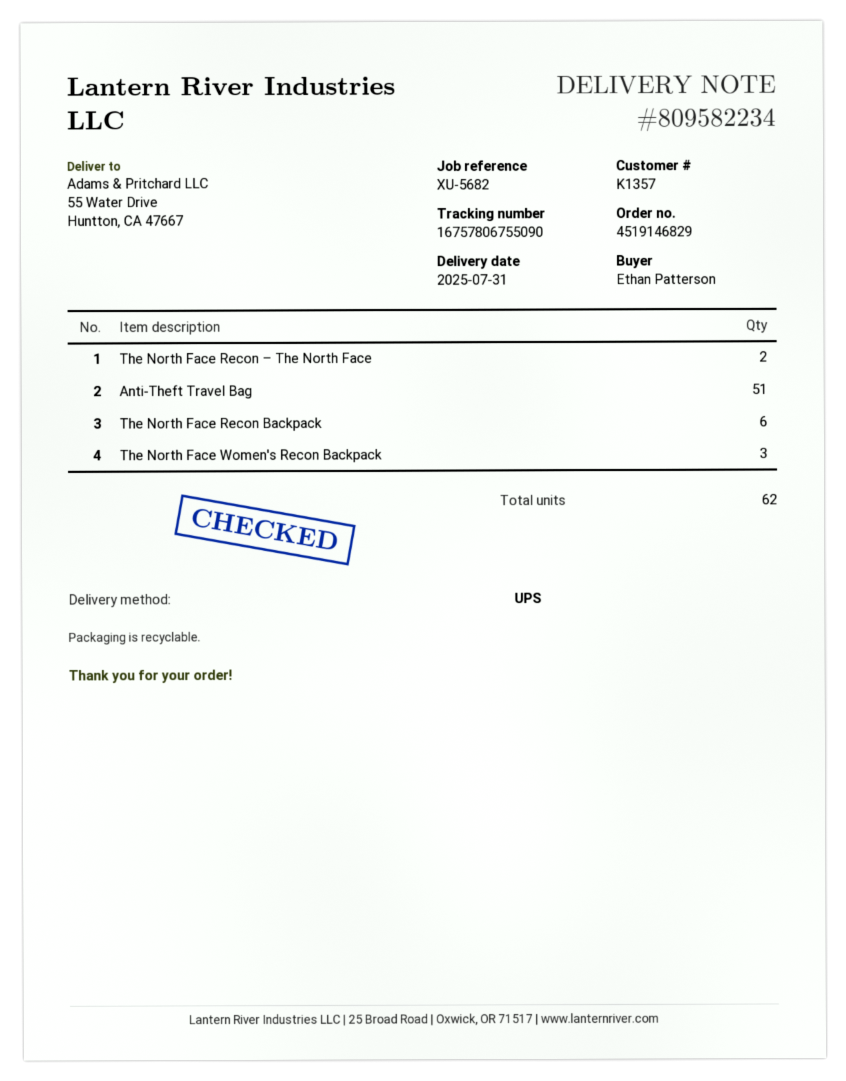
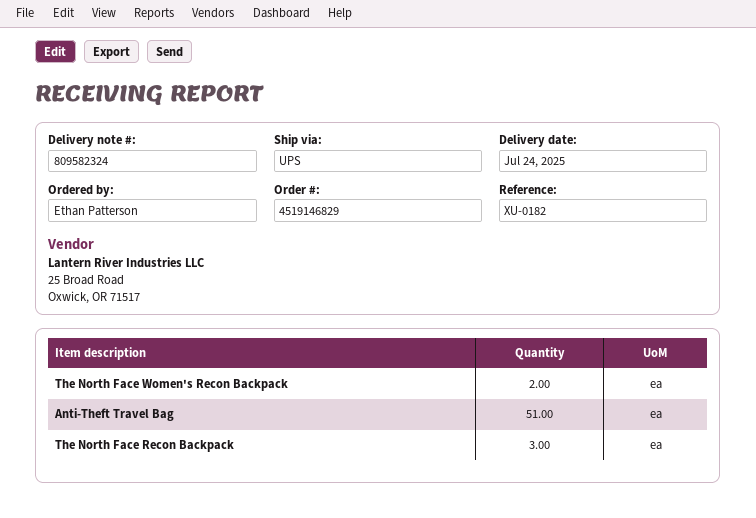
delivery note number: 809582234 -> 809582324
delivery date: 2025-07-31 -> 2025-07-24
reference: XU-5682 -> XU-0182
The North Face Recon – The North Face: 2 -> none
The North Face Recon Backpack: 6 -> 3
The North Face Women's Recon Backpack: 3 -> 2

